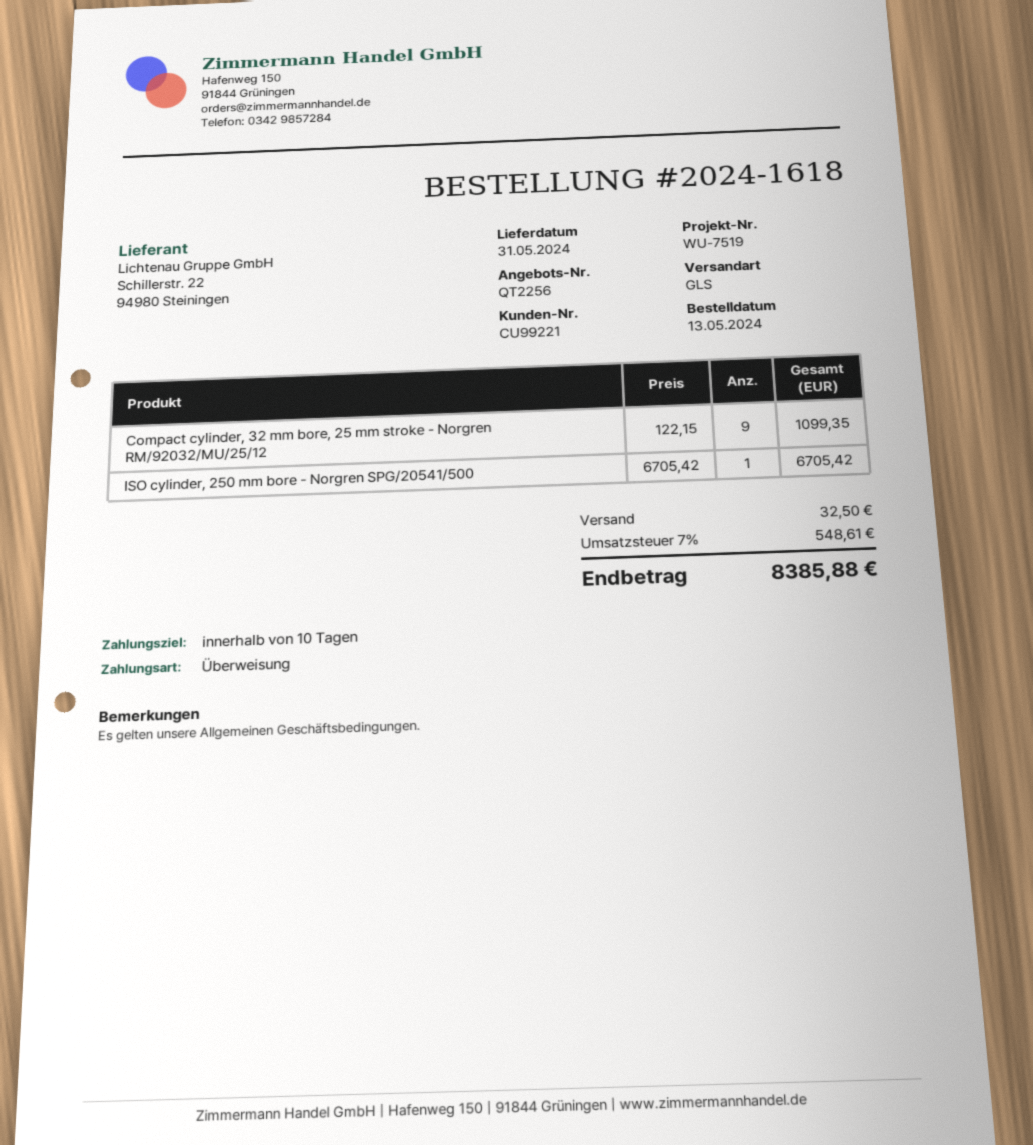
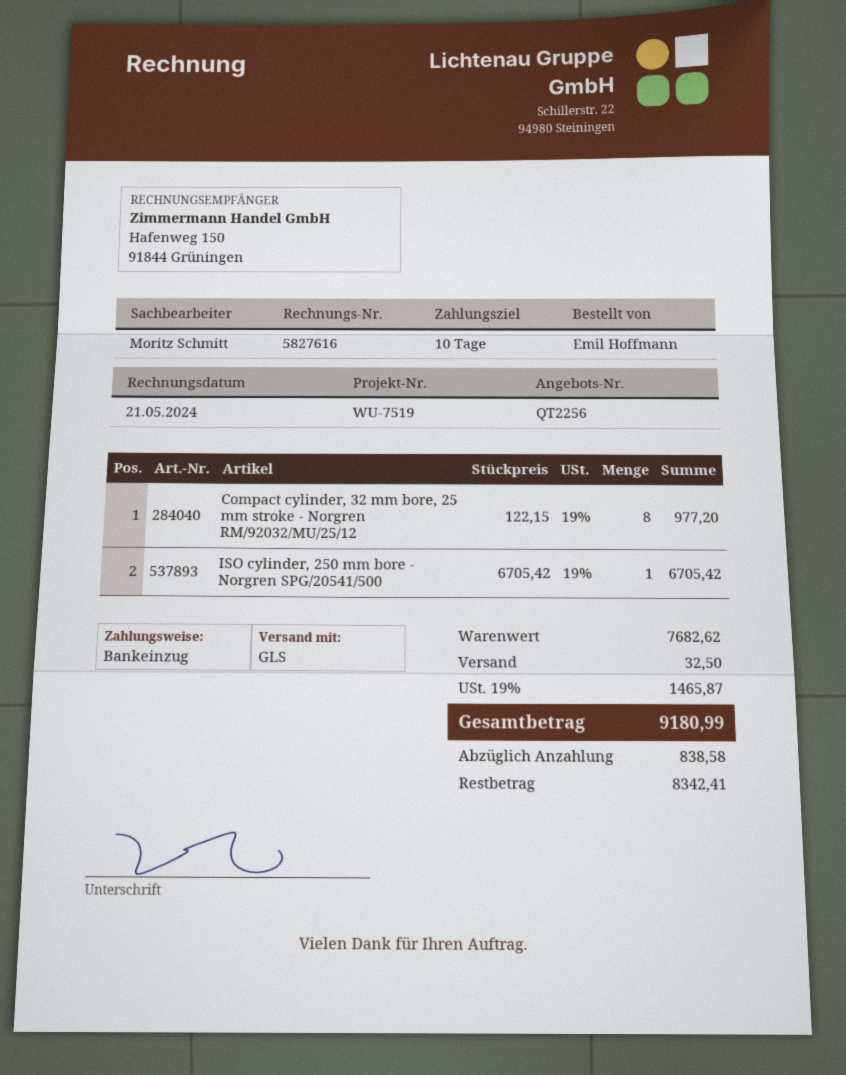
payment method: bank transfer -> direct debit
Compact cylinder, 32 mm bore, 25 mm stroke - Norgren RM/92032/MU/25/12: 9 x 122.15 = 1099.35 -> 8 x 122.15 = 977.20
tax: 7% = 548.61 -> 19% = 1465.87
total: 8385.88 -> 9180.99

